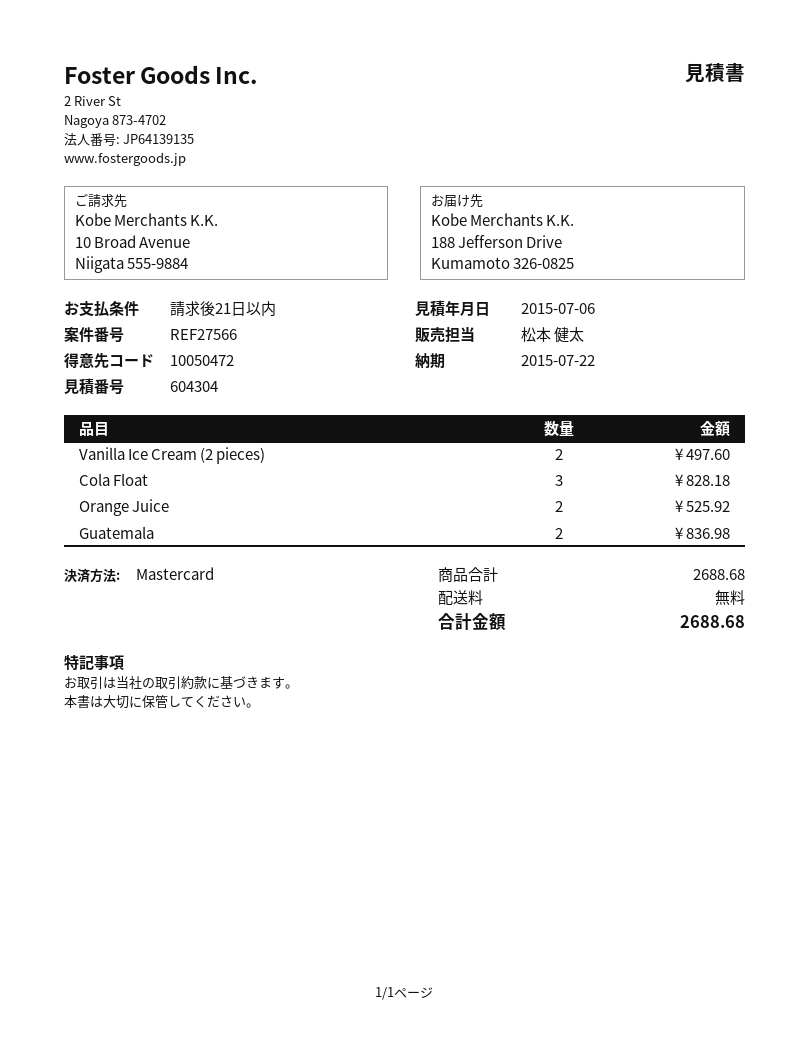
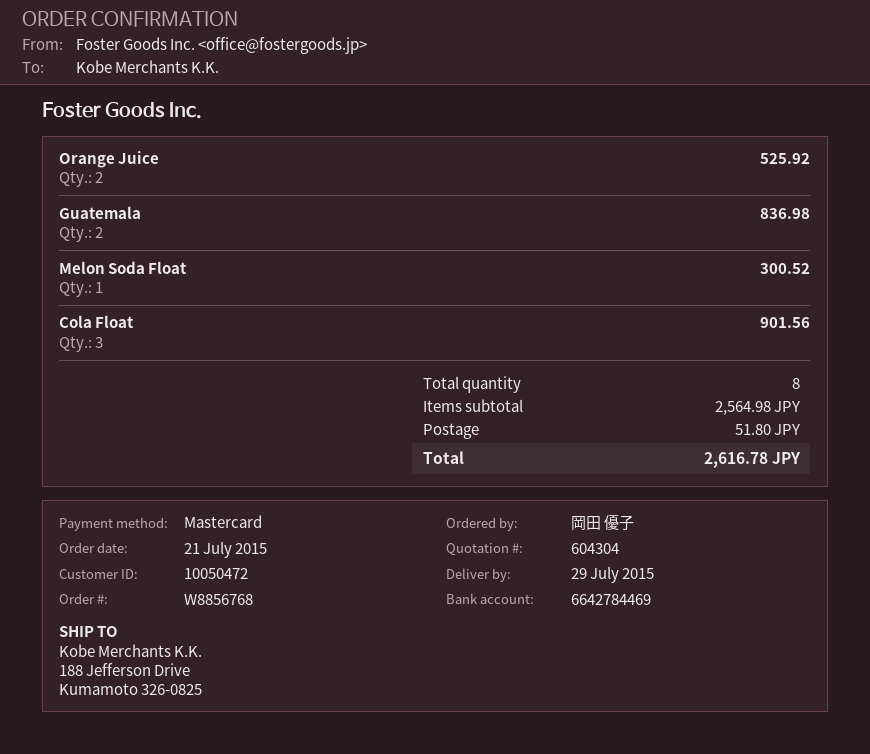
delivery date: 2015-07-22 -> 2015-07-29
Vanilla Ice Cream (2 pieces): 2 for 497.60 -> none
Cola Float: 3 for 828.18 -> 3 for 901.56
Melon Soda Float: none -> 1 for 300.52
subtotal: 2688.68 -> 2564.98
shipping: 0.00 -> 51.80
total: 2688.68 -> 2616.78

